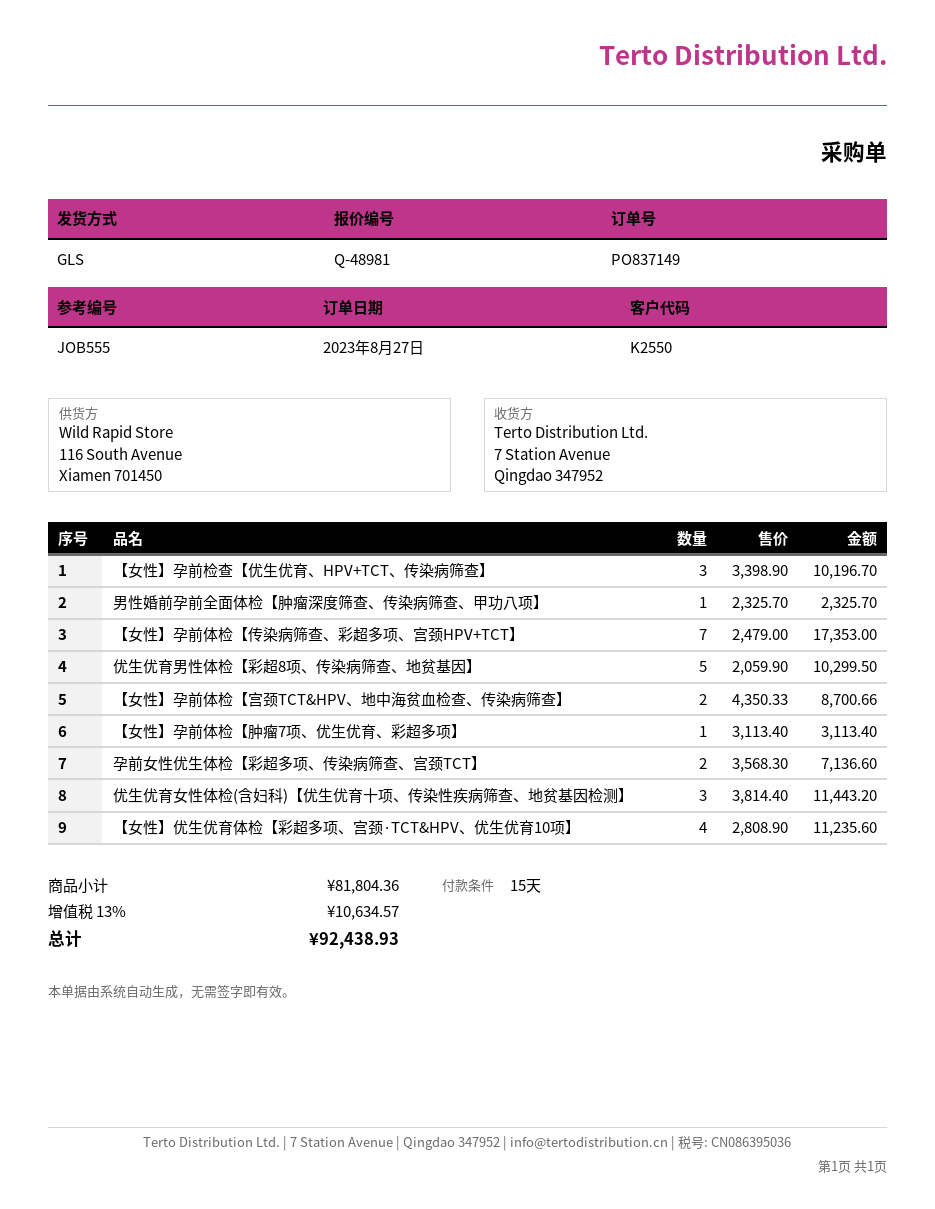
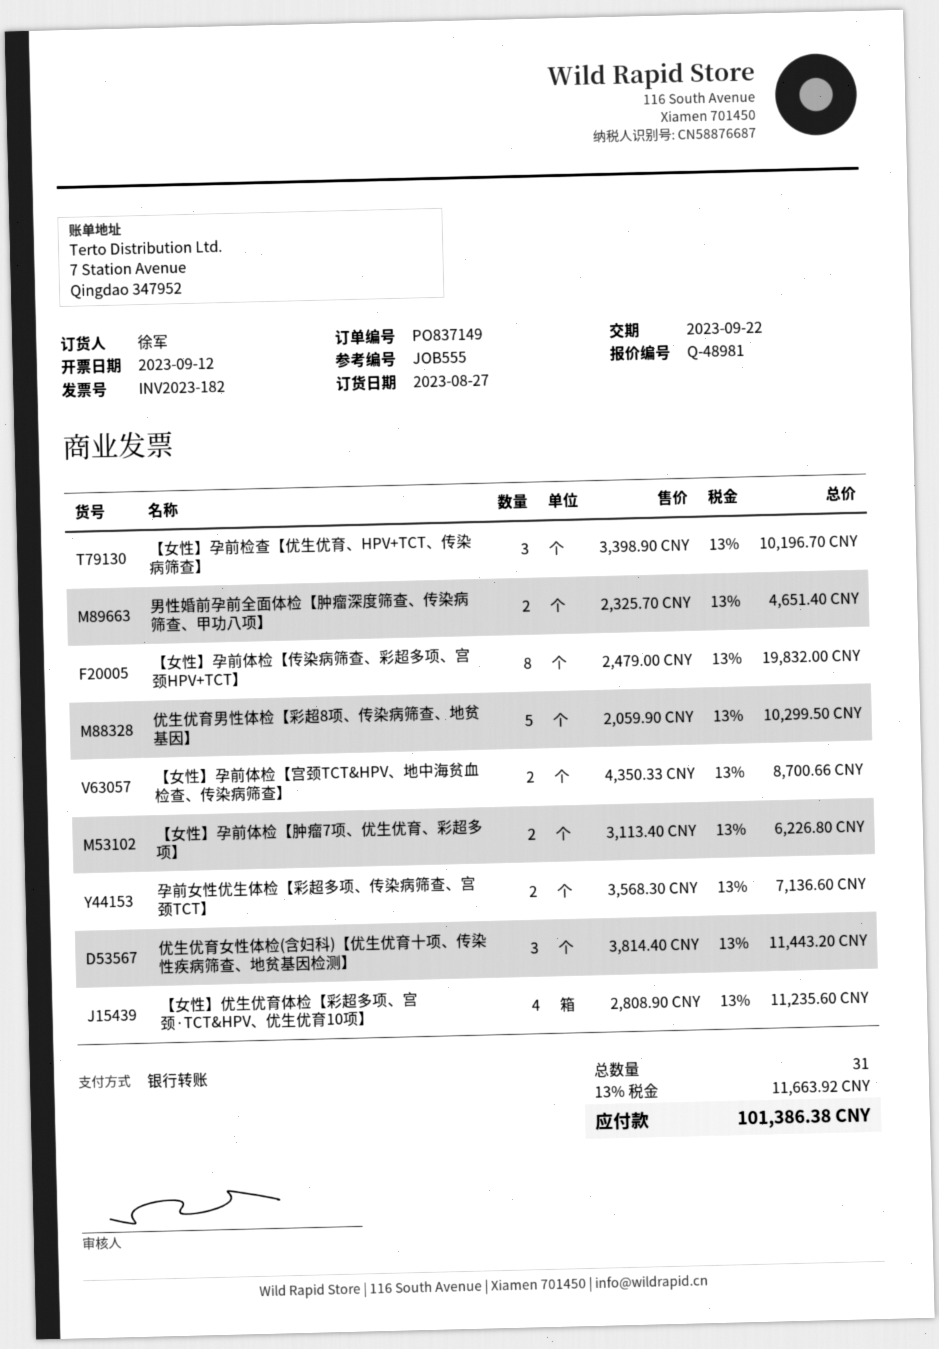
男性婚前孕前全面体检【肿瘤深度筛查、传染病筛查、甲功八项】: 1 x 2325.70 = 2325.70 -> 2 x 2325.70 = 4651.40
【女性】孕前体检【传染病筛查、彩超多项、宫颈HPV+TCT】: 7 x 2479.00 = 17353.00 -> 8 x 2479.00 = 19832.00
【女性】孕前体检【肿瘤7项、优生优育、彩超多项】: 1 x 3113.40 = 3113.40 -> 2 x 3113.40 = 6226.80
tax: 13% = 10634.57 -> 13% = 11663.92
total: 92438.93 -> 101386.38

